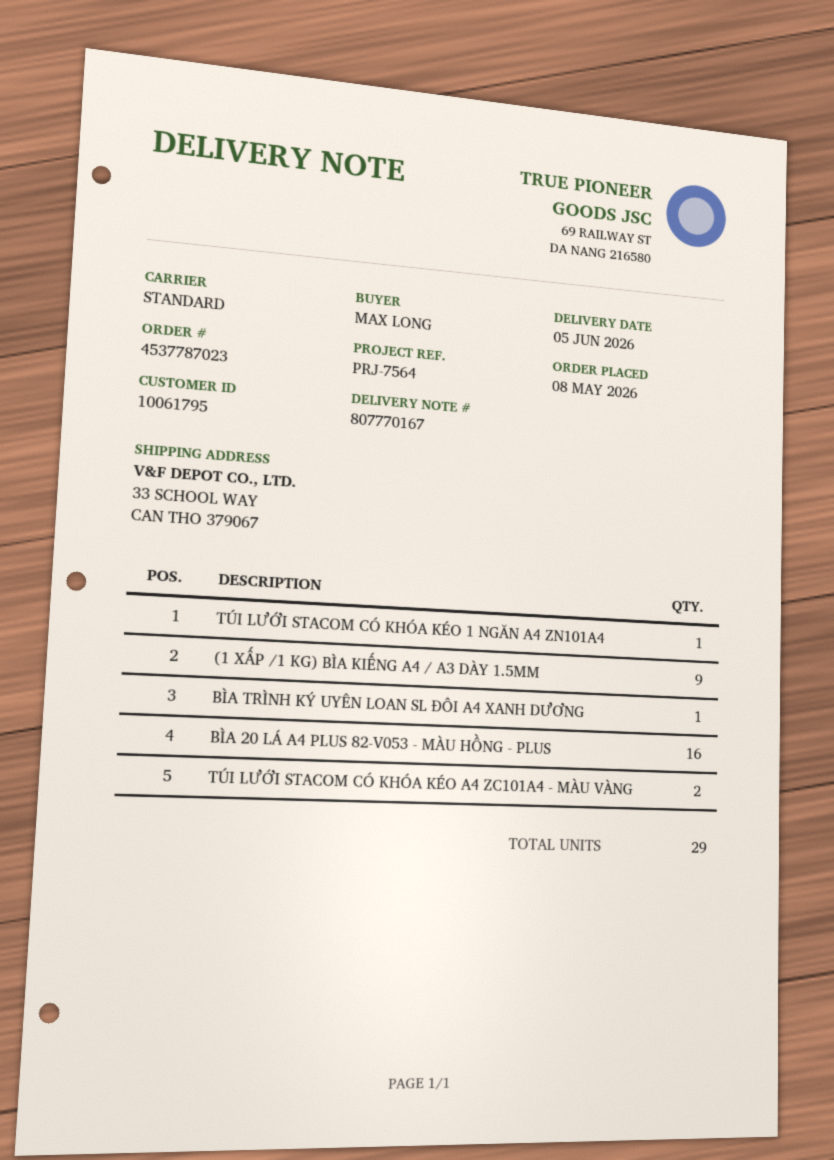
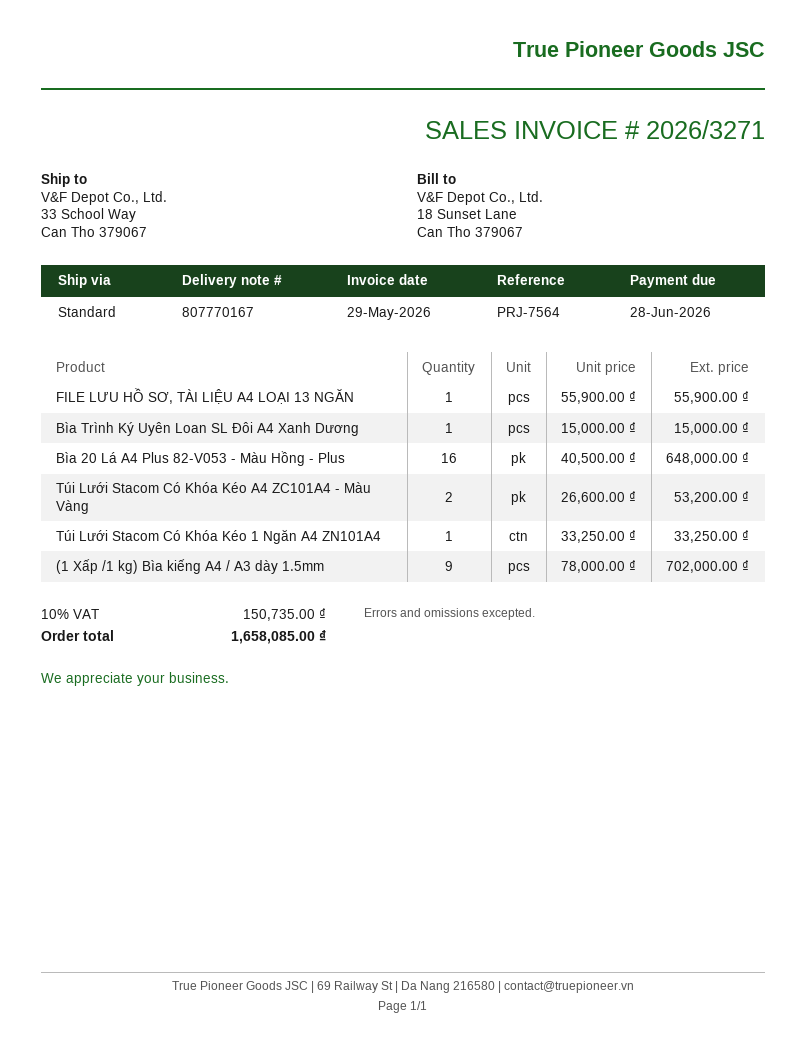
FILE LƯU HỒ SƠ, TÀI LIỆU A4 LOẠI 13 NGĂN: none -> 1

